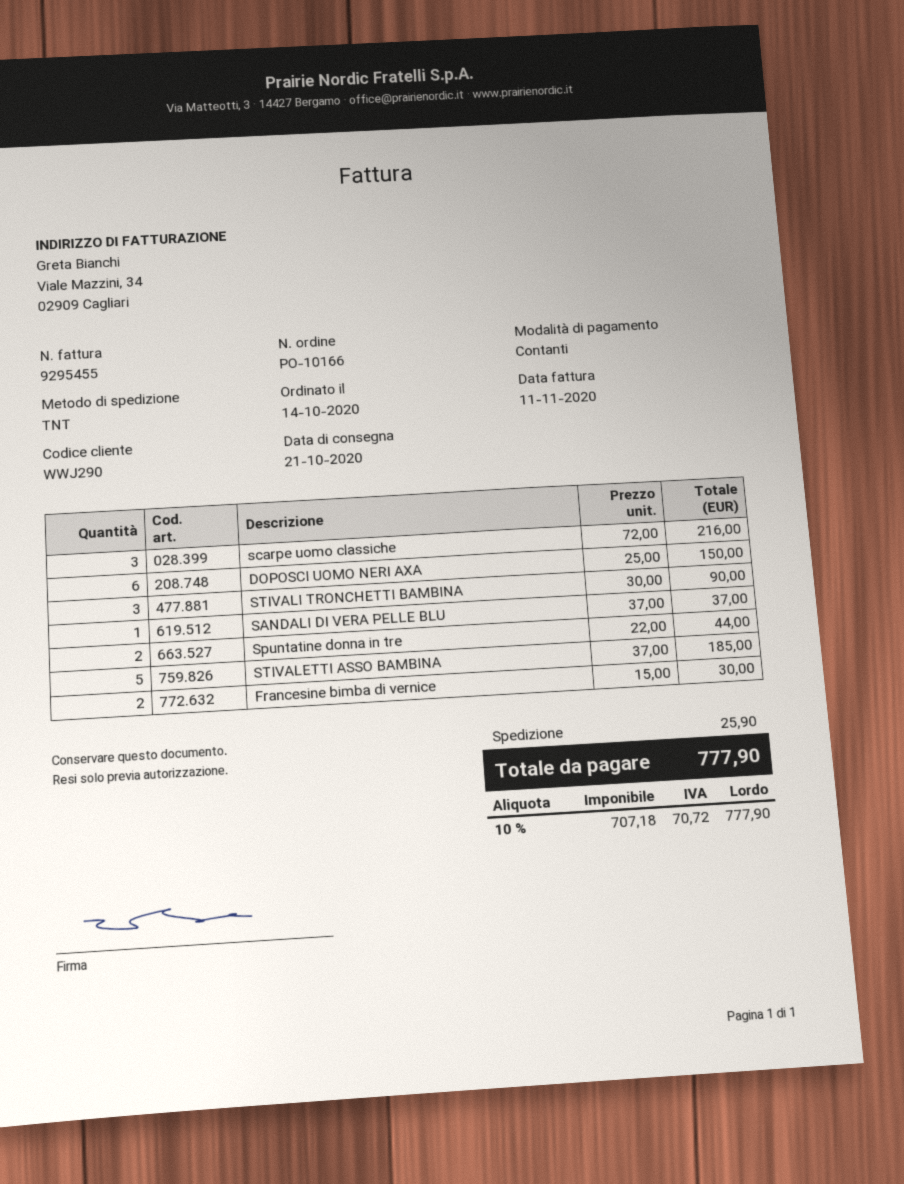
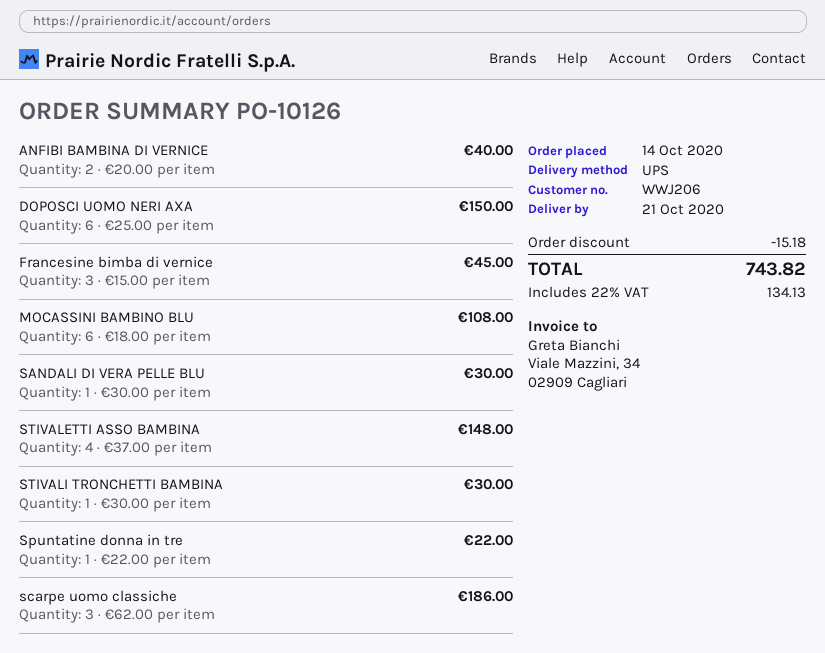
order number: PO-10166 -> PO-10126
customer number: WWJ290 -> WWJ206
shipping method: TNT -> UPS
scarpe uomo classiche: 3 x 72.00 = 216.00 -> 3 x 62.00 = 186.00
STIVALI TRONCHETTI BAMBINA: 3 x 30.00 = 90.00 -> 1 x 30.00 = 30.00
SANDALI DI VERA PELLE BLU: 1 x 37.00 = 37.00 -> 1 x 30.00 = 30.00
Spuntatine donna in tre: 2 x 22.00 = 44.00 -> 1 x 22.00 = 22.00
STIVALETTI ASSO BAMBINA: 5 x 37.00 = 185.00 -> 4 x 37.00 = 148.00
Francesine bimba di vernice: 2 x 15.00 = 30.00 -> 3 x 15.00 = 45.00
ANFIBI BAMBINA DI VERNICE: none -> 2 x 20.00 = 40.00
MOCASSINI BAMBINO BLU: none -> 6 x 18.00 = 108.00
discount: none -> 15.18
shipping: 25.90 -> none
tax: 10% = 70.72 -> 22% = 134.13
total: 777.90 -> 743.82

